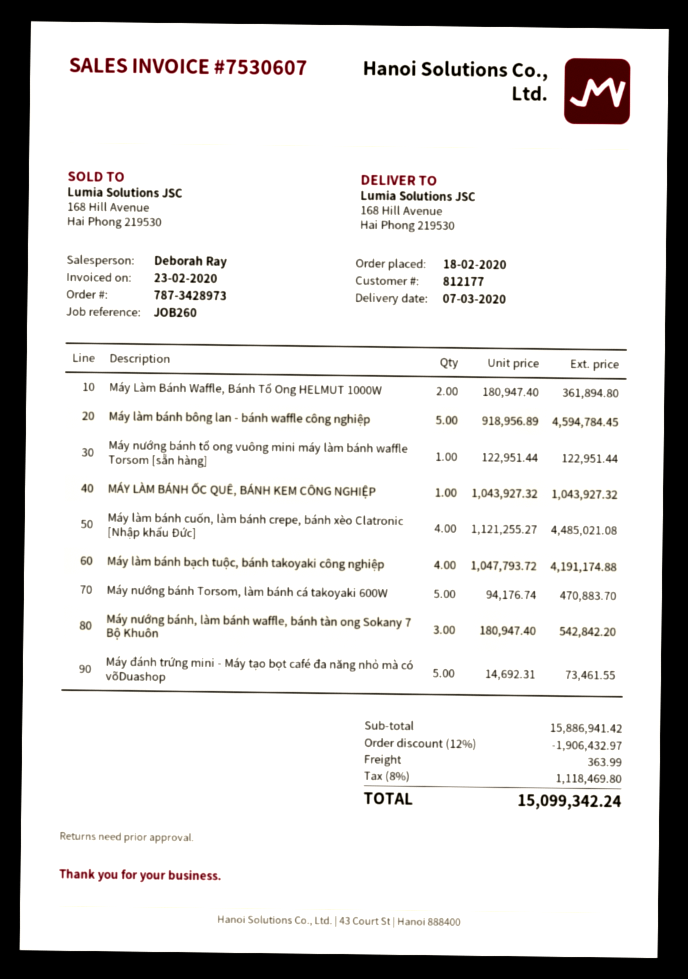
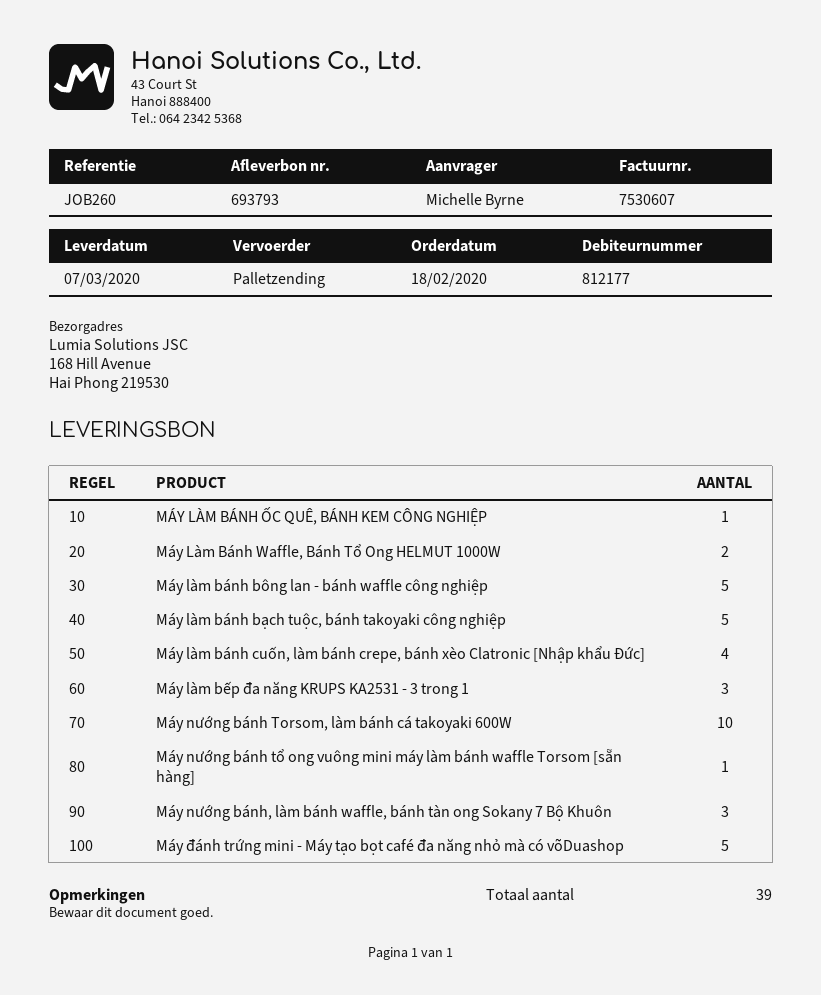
Máy làm bánh bạch tuộc, bánh takoyaki công nghiệp: 4 -> 5
Máy nướng bánh Torsom, làm bánh cá takoyaki 600W: 5 -> 10
Máy làm bếp đa năng KRUPS KA2531 - 3 trong 1: none -> 3

